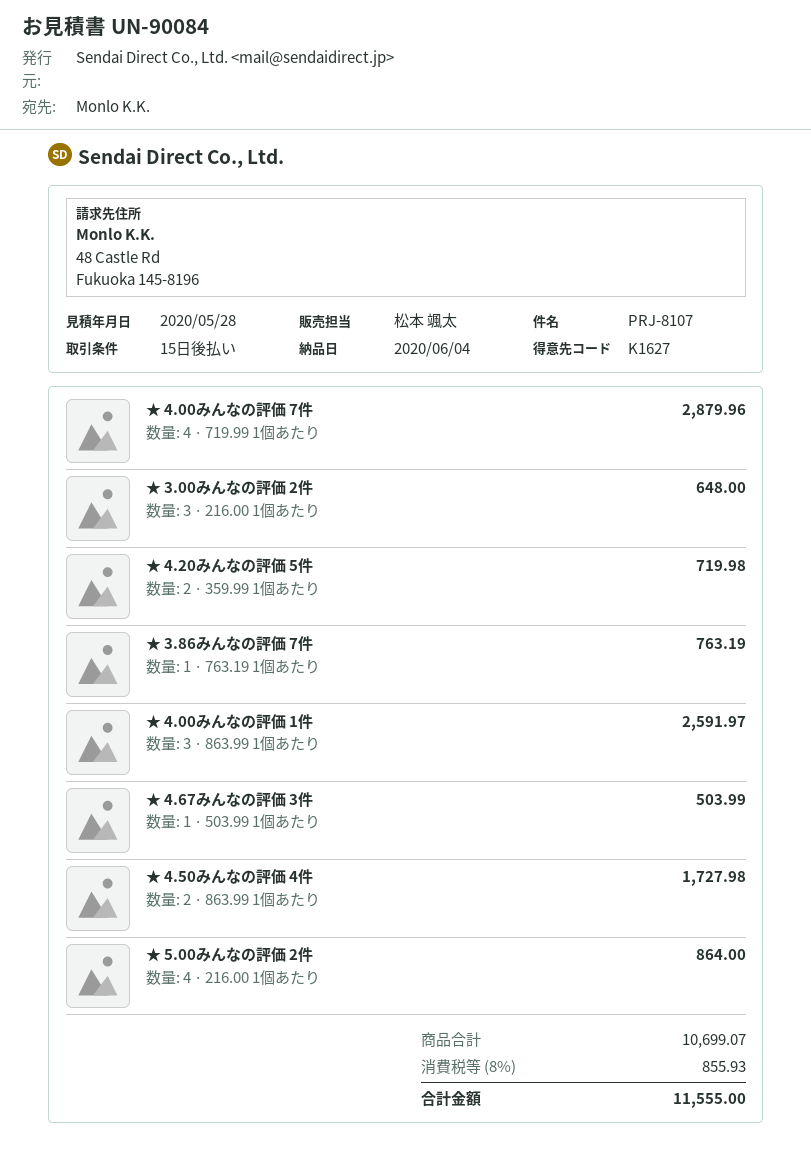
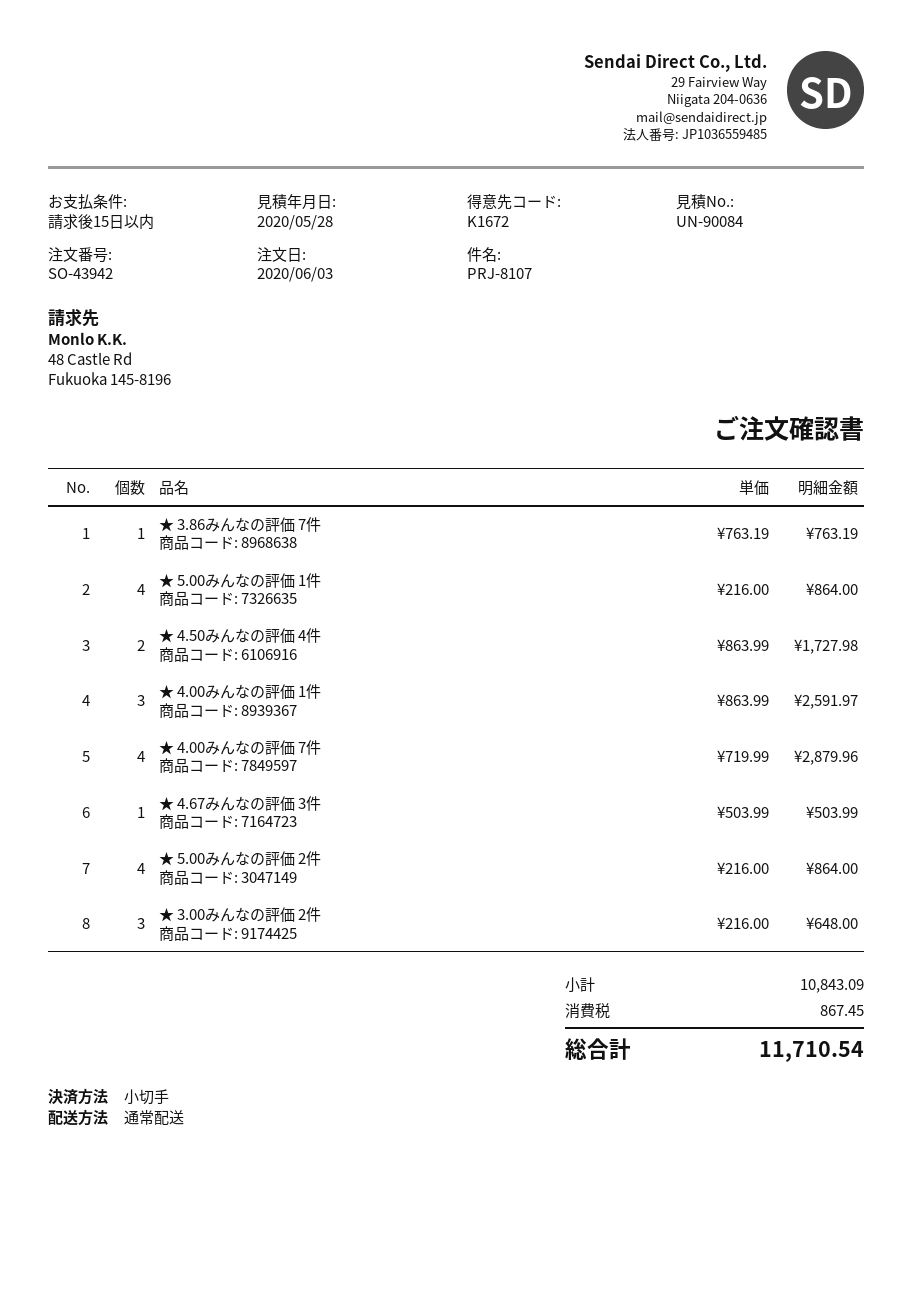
customer number: K1627 -> K1672
★ 4.20みんなの評価 5件: 2 x 359.99 = 719.98 -> none
★ 5.00みんなの評価 1件: none -> 4 x 216.00 = 864.00
subtotal: 10699.07 -> 10843.09
tax: 855.93 -> 867.45
total: 11555.00 -> 11710.54

